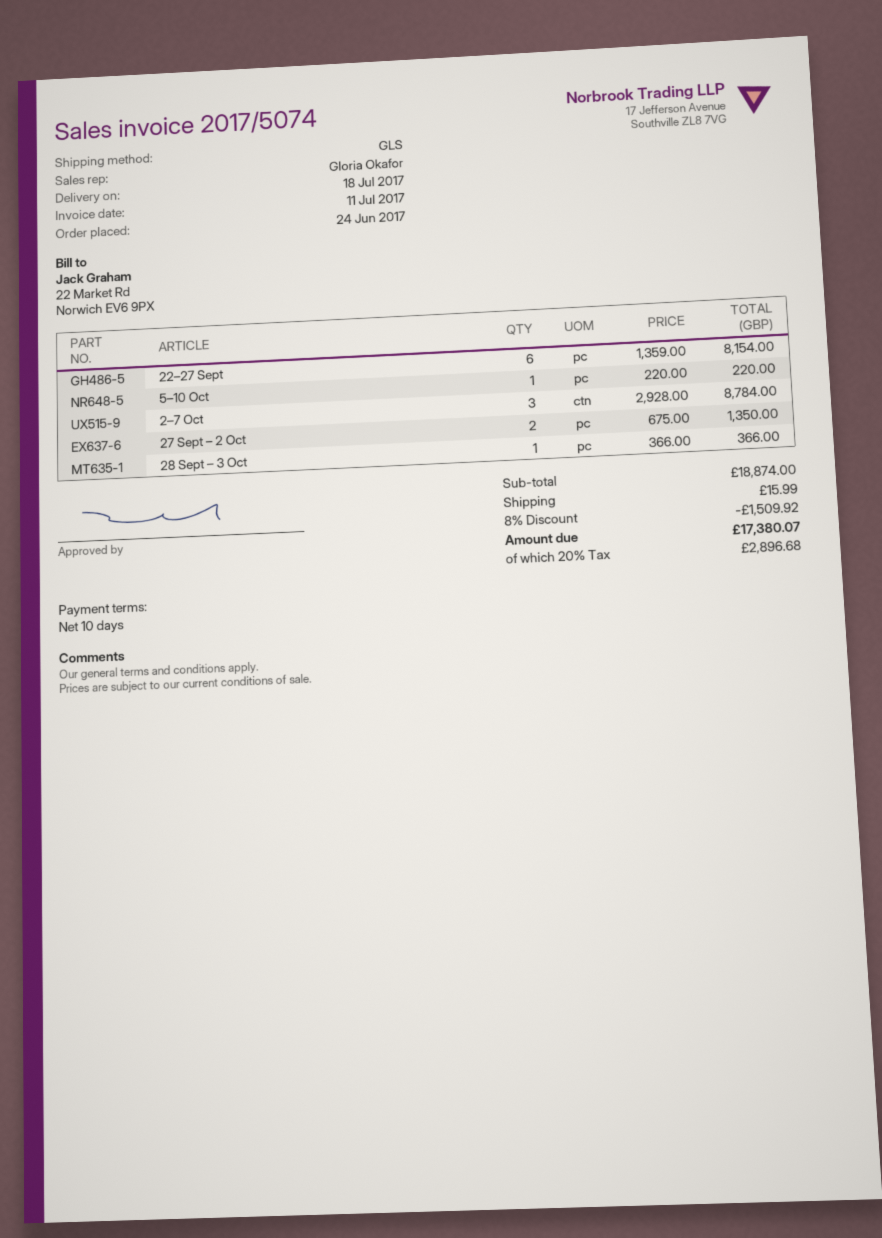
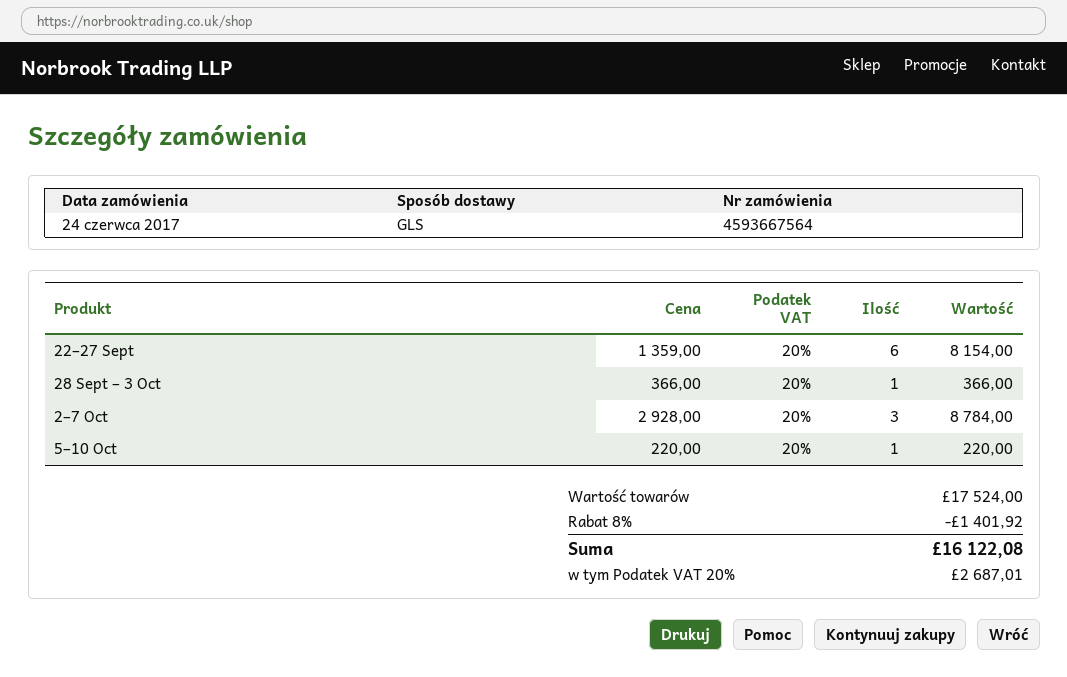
27 Sept – 2 Oct: 2 x 675.00 = 1350.00 -> none
subtotal: 18874.00 -> 17524.00
discount: 8% = 1509.92 -> 8% = 1401.92
shipping: 15.99 -> none
tax: 20% = 2896.68 -> 20% = 2687.01
total: 17380.07 -> 16122.08

